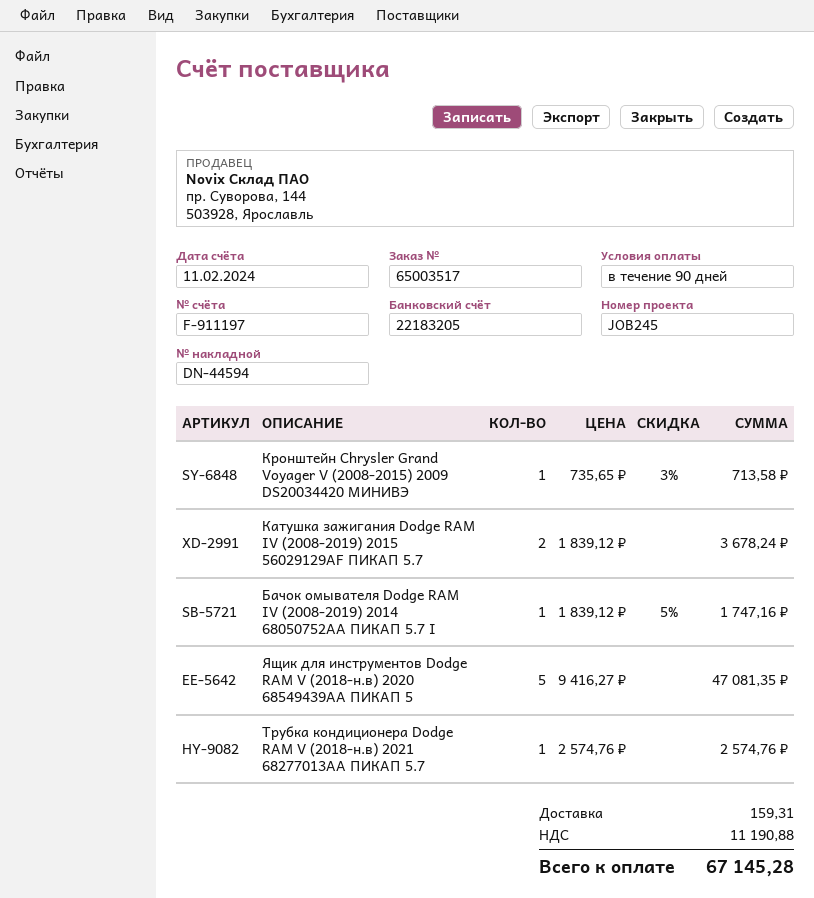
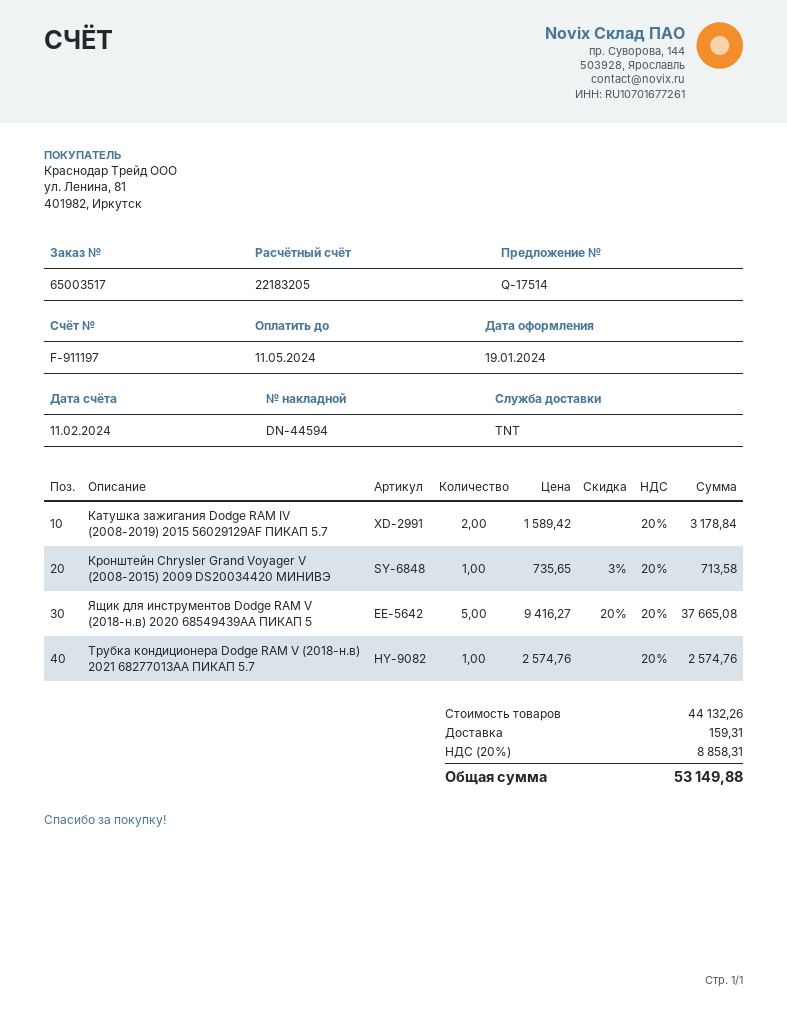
Катушка зажигания Dodge RAM IV (2008-2019) 2015 56029129AF ПИКАП 5.7: 2 x 1839.12 = 3678.24 -> 2 x 1589.42 = 3178.84
Бачок омывателя Dodge RAM IV (2008-2019) 2014 68050752AA ПИКАП 5.7 I: 1 x 1839.12 - 5% = 1747.16 -> none
Ящик для инструментов Dodge RAM V (2018-н.в) 2020 68549439AA ПИКАП 5: 5 x 9416.27 = 47081.35 -> 5 x 9416.27 - 20% = 37665.08
tax: 11190.88 -> 8858.31
total: 67145.28 -> 53149.88

